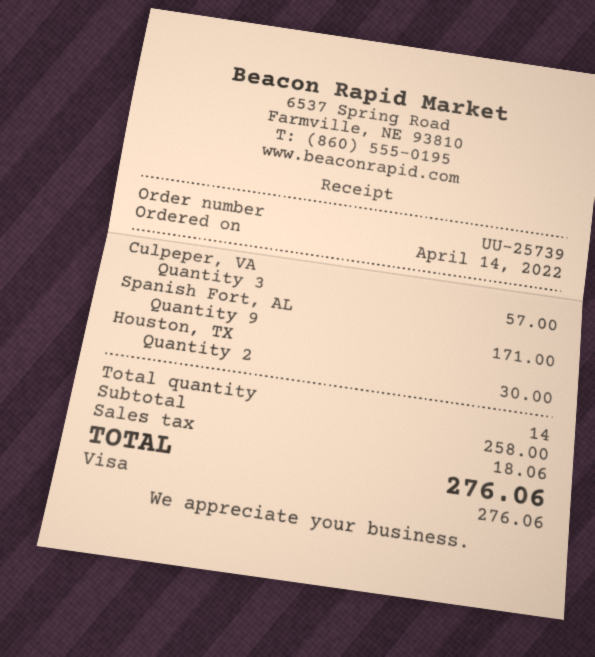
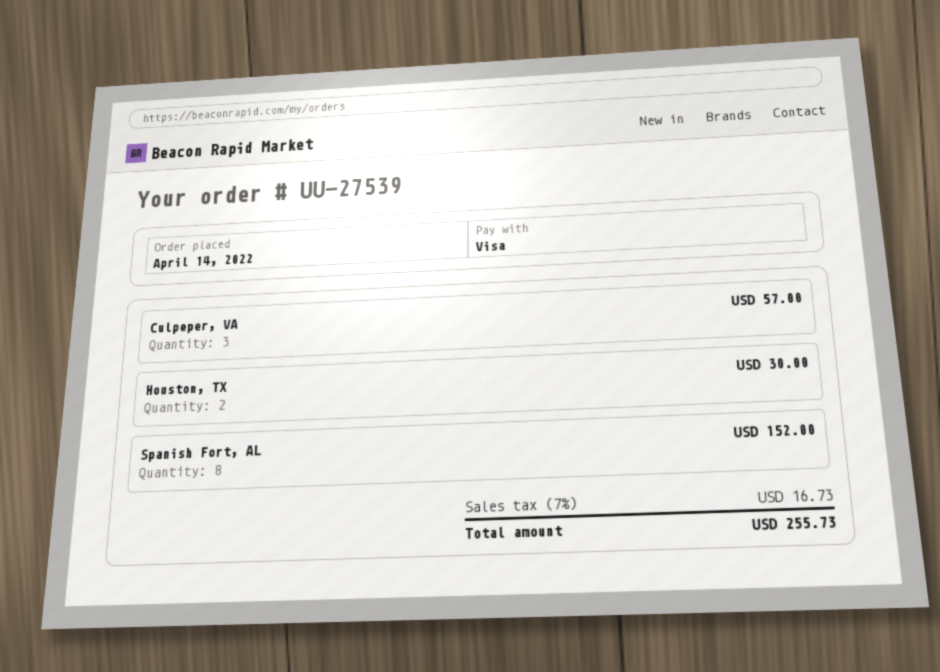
order number: UU-25739 -> UU-27539
Spanish Fort, AL: 9 for 171.00 -> 8 for 152.00
tax: 18.06 -> 16.73
total: 276.06 -> 255.73

